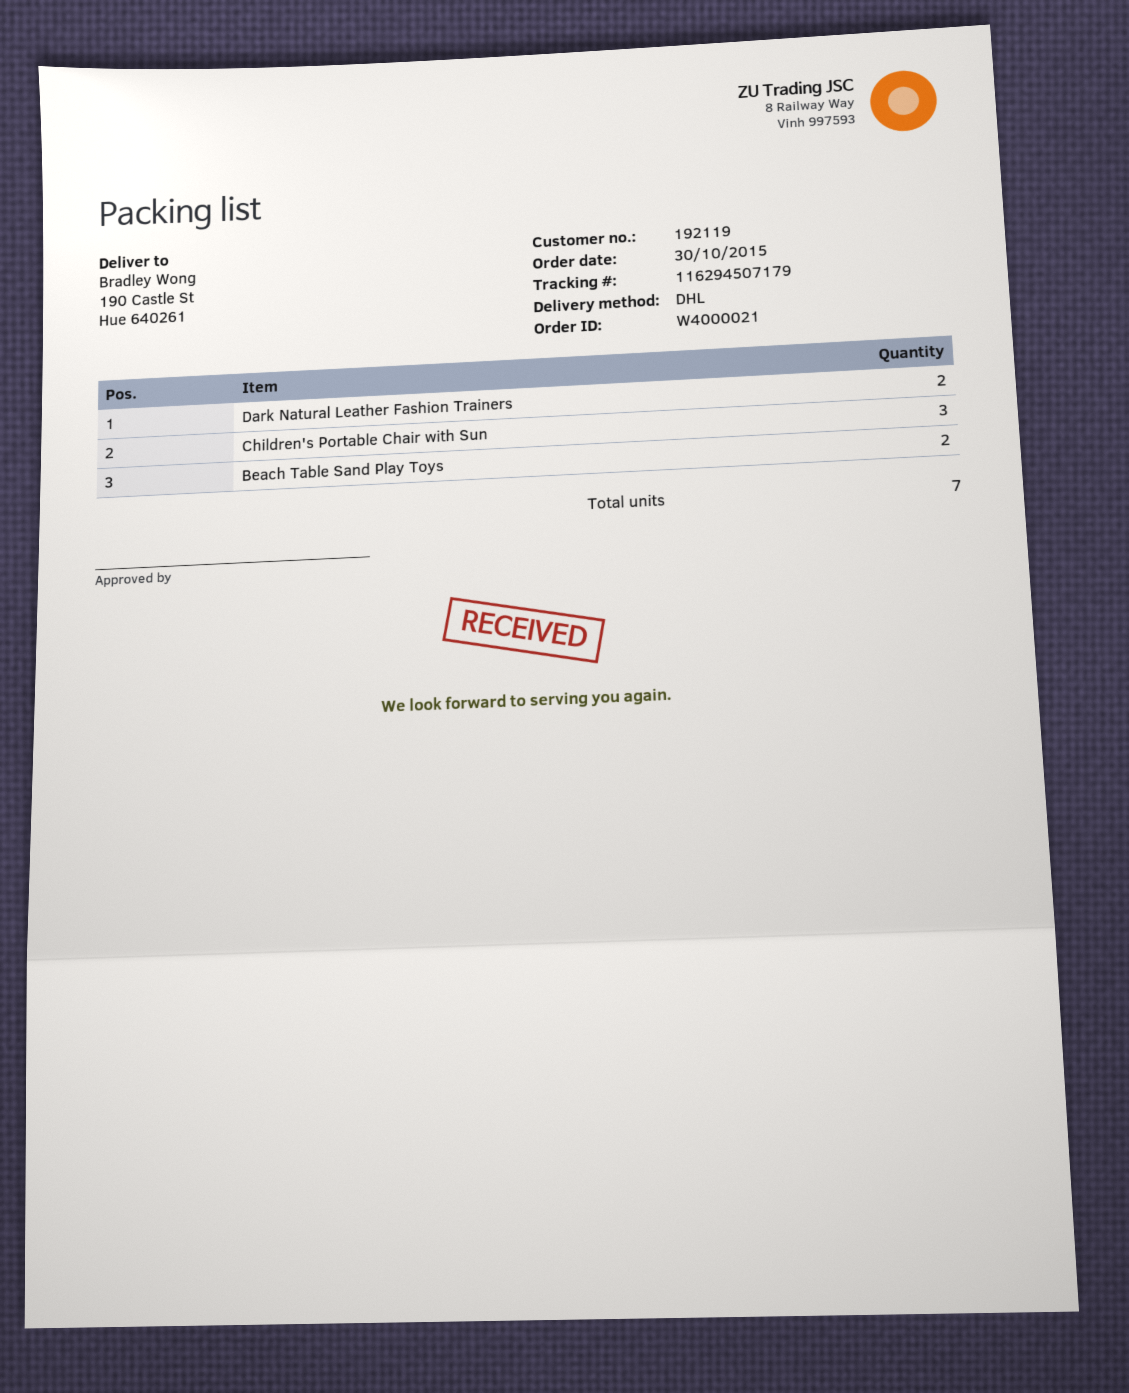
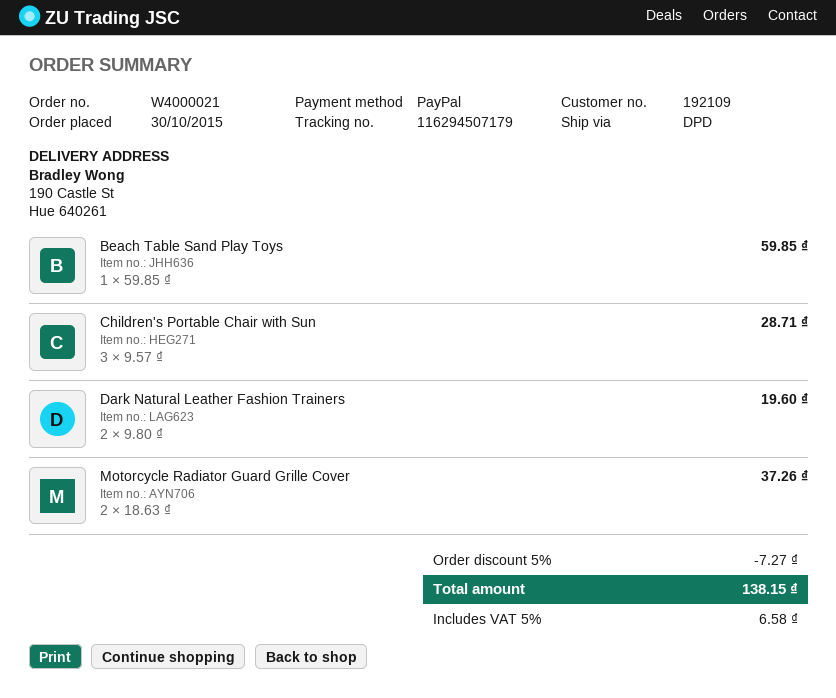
customer number: 192119 -> 192109
shipping method: DHL -> DPD
Beach Table Sand Play Toys: 2 -> 1
Motorcycle Radiator Guard Grille Cover: none -> 2

